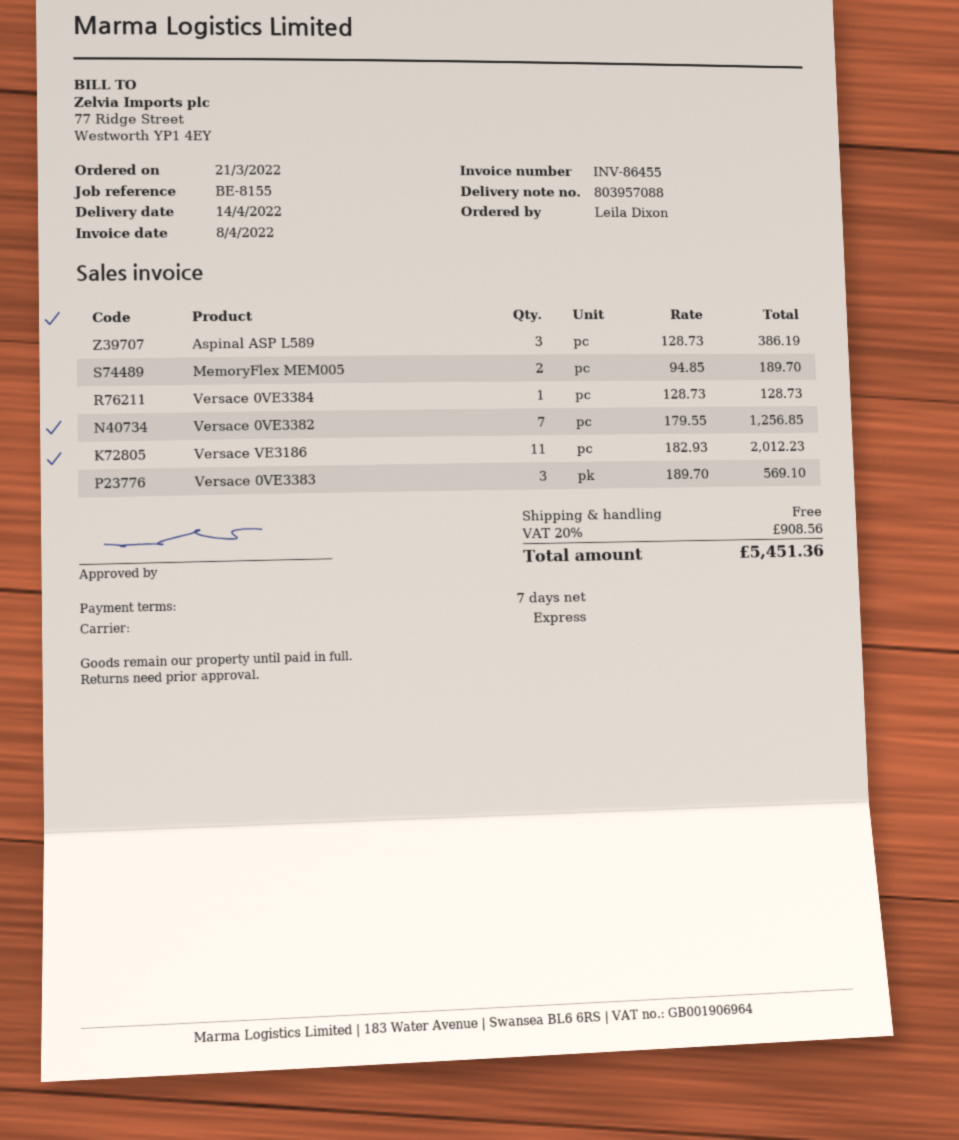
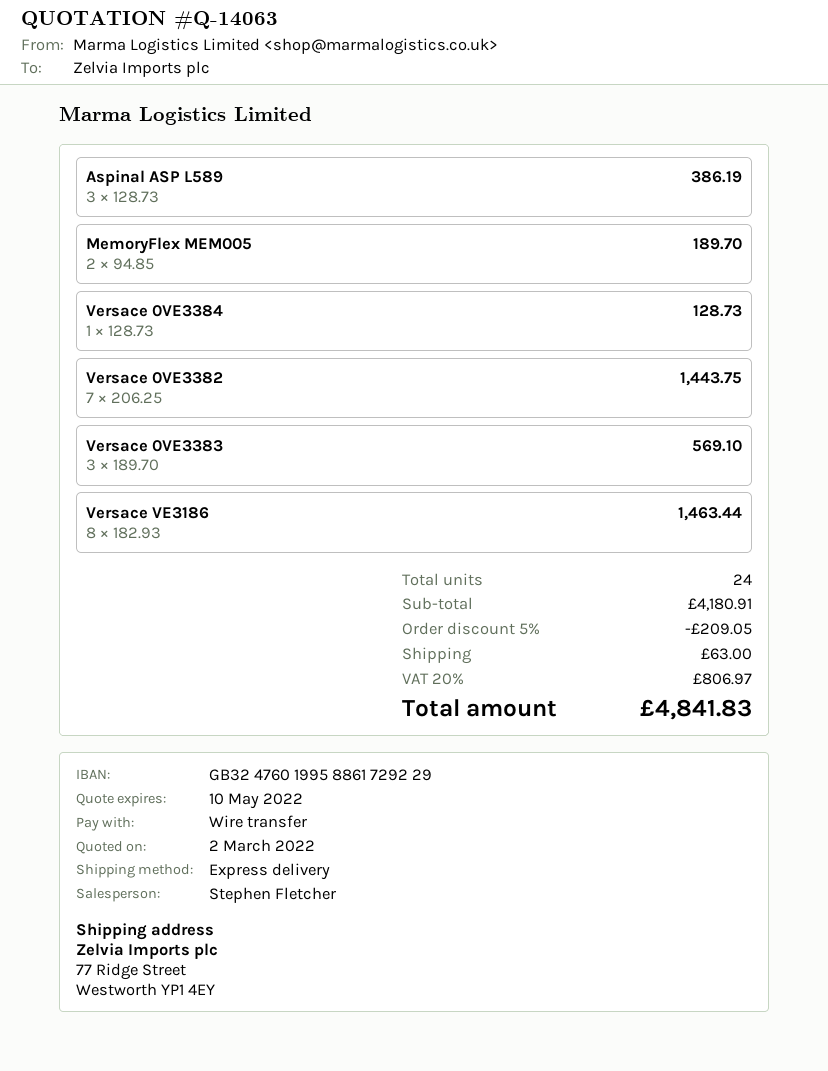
Versace 0VE3382: 7 x 179.55 = 1256.85 -> 7 x 206.25 = 1443.75
Versace VE3186: 11 x 182.93 = 2012.23 -> 8 x 182.93 = 1463.44
discount: none -> 5% = 209.05
shipping: 0.00 -> 63.00
tax: 20% = 908.56 -> 20% = 806.97
total: 5451.36 -> 4841.83

